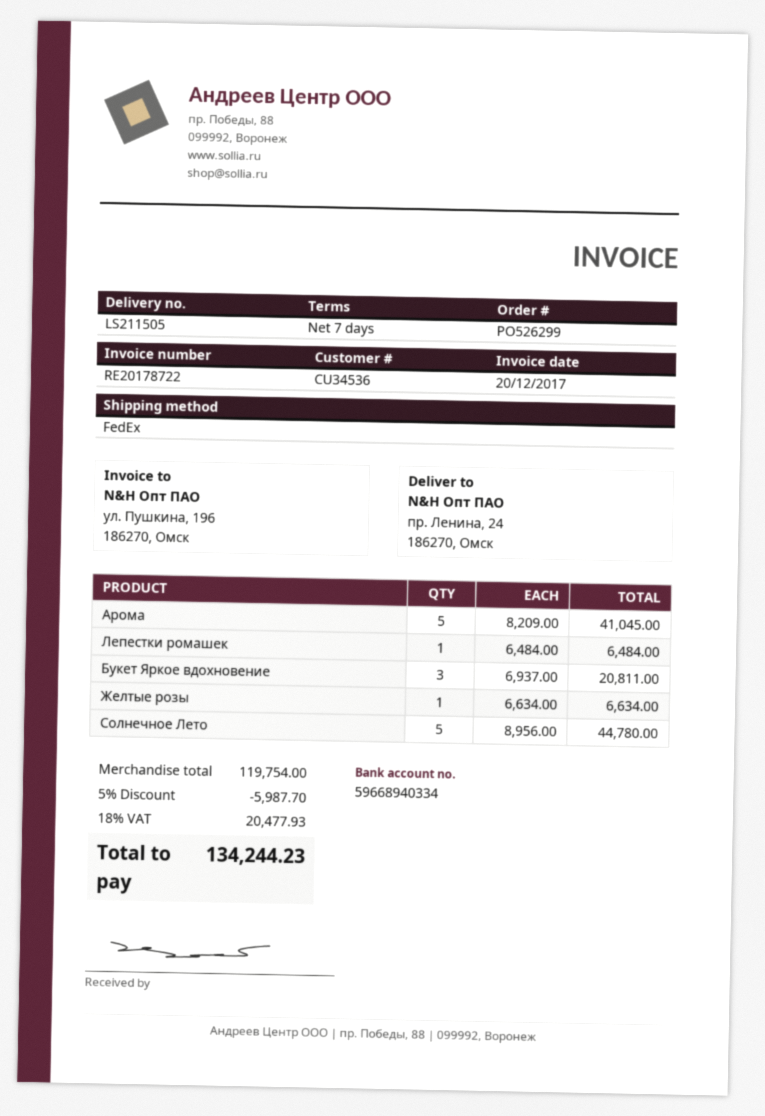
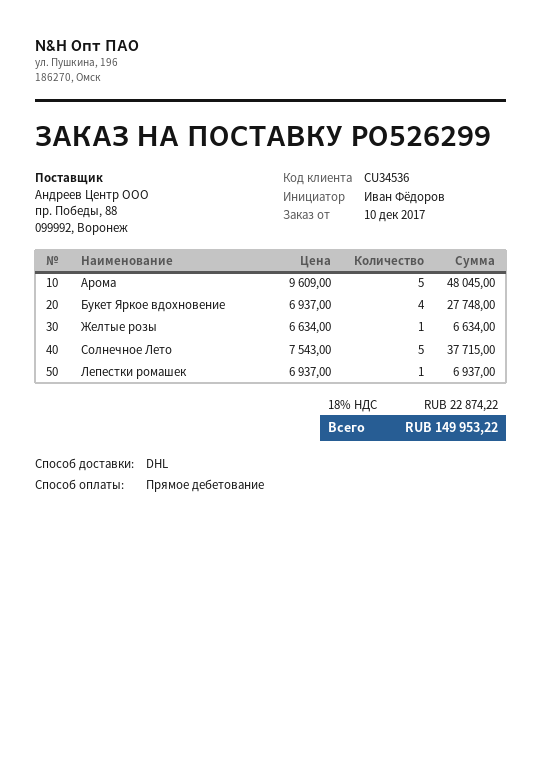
shipping method: FedEx -> DHL
Арома: 5 x 8209.00 = 41045.00 -> 5 x 9609.00 = 48045.00
Лепестки ромашек: 1 x 6484.00 = 6484.00 -> 1 x 6937.00 = 6937.00
Букет Яркое вдохновение: 3 x 6937.00 = 20811.00 -> 4 x 6937.00 = 27748.00
Солнечное Лето: 5 x 8956.00 = 44780.00 -> 5 x 7543.00 = 37715.00
discount: 5% = 5987.70 -> none
tax: 18% = 20477.93 -> 18% = 22874.22
total: 134244.23 -> 149953.22

